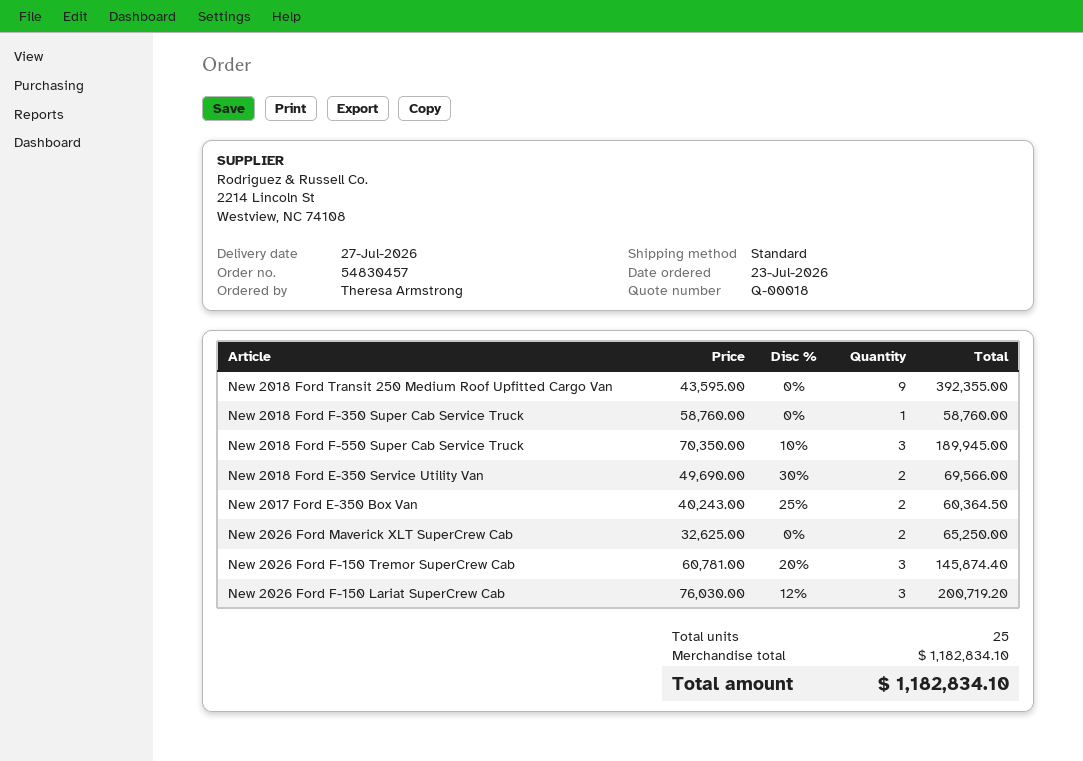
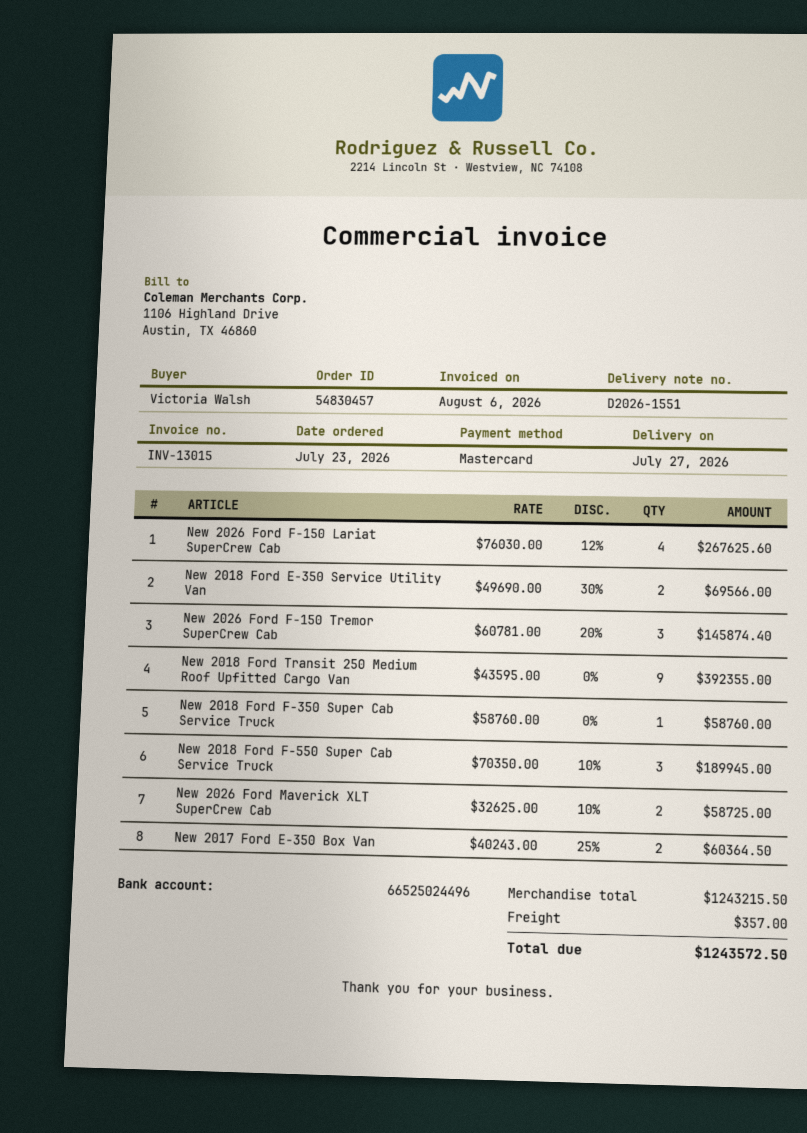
ordered by: Theresa Armstrong -> Victoria Walsh
New 2026 Ford Maverick XLT SuperCrew Cab: 2 x 32625.00 = 65250.00 -> 2 x 32625.00 - 10% = 58725.00
New 2026 Ford F-150 Lariat SuperCrew Cab: 3 x 76030.00 - 12% = 200719.20 -> 4 x 76030.00 - 12% = 267625.60
subtotal: 1182834.10 -> 1243215.50
shipping: none -> 357.00
total: 1182834.10 -> 1243572.50

